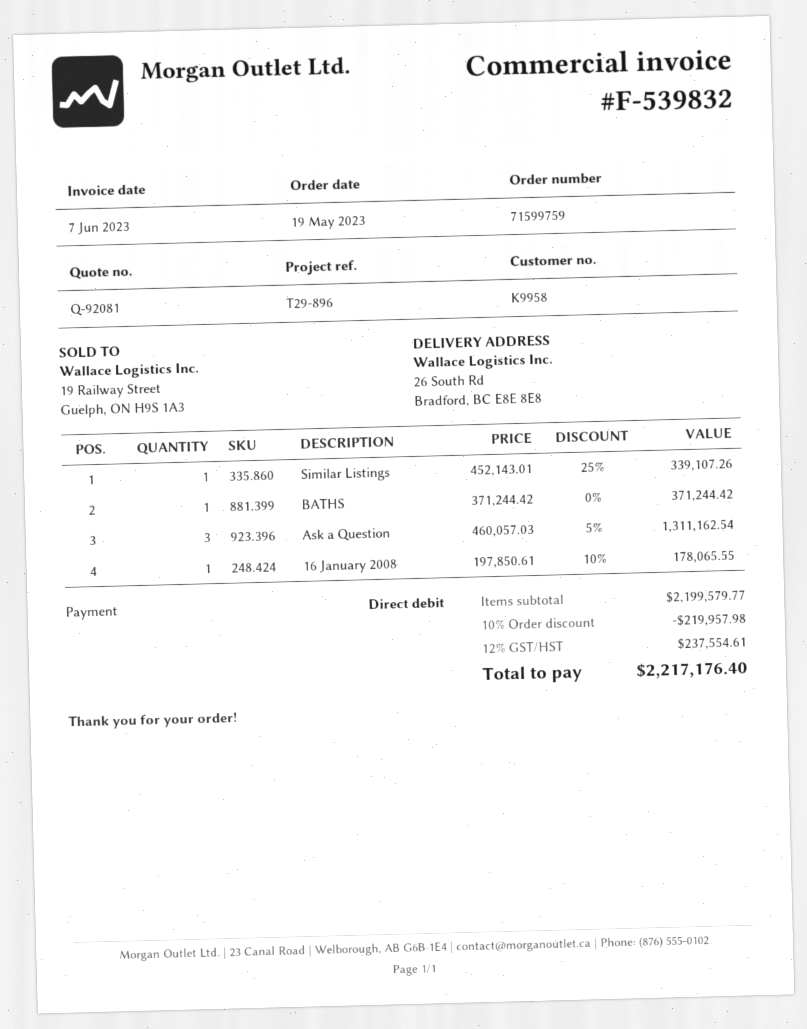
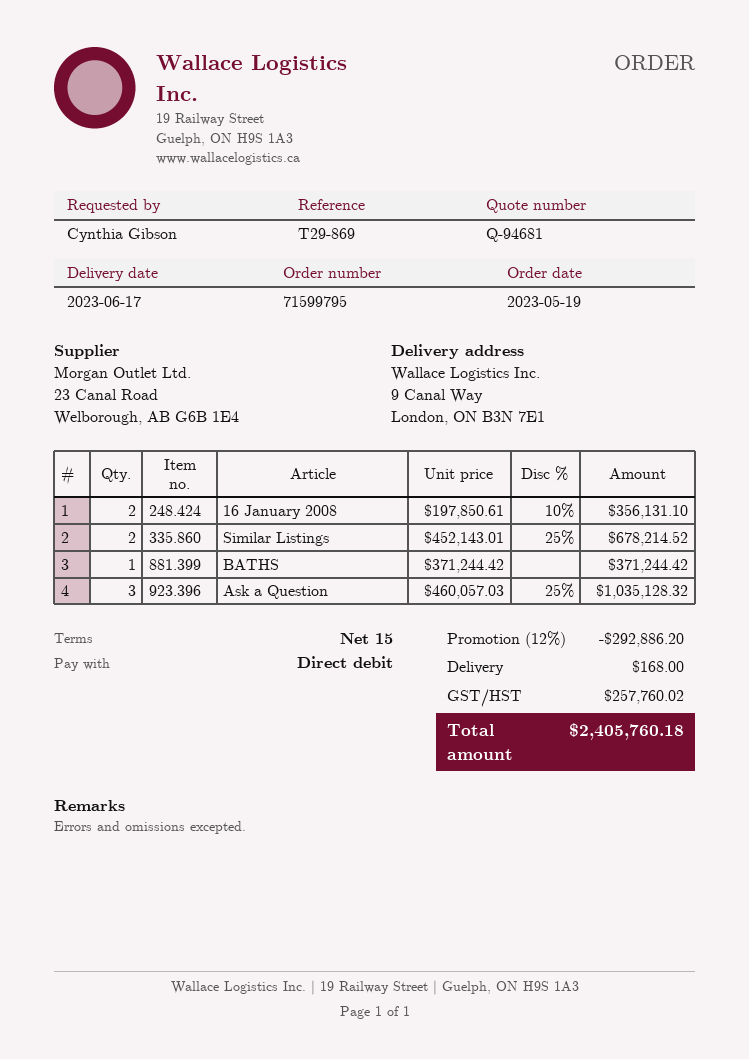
quote number: Q-92081 -> Q-94681
order number: 71599759 -> 71599795
reference: T29-896 -> T29-869
ship to: 26 South Rd, Bradford, BC E8E 8E8 -> 9 Canal Way, London, ON B3N 7E1
Similar Listings: 1 x 452143.01 - 25% = 339107.26 -> 2 x 452143.01 - 25% = 678214.52
Ask a Question: 3 x 460057.03 - 5% = 1311162.54 -> 3 x 460057.03 - 25% = 1035128.32
16 January 2008: 1 x 197850.61 - 10% = 178065.55 -> 2 x 197850.61 - 10% = 356131.10
discount: 10% = 219957.98 -> 12% = 292886.20
shipping: none -> 168.00
tax: 237554.61 -> 257760.02
total: 2217176.40 -> 2405760.18

